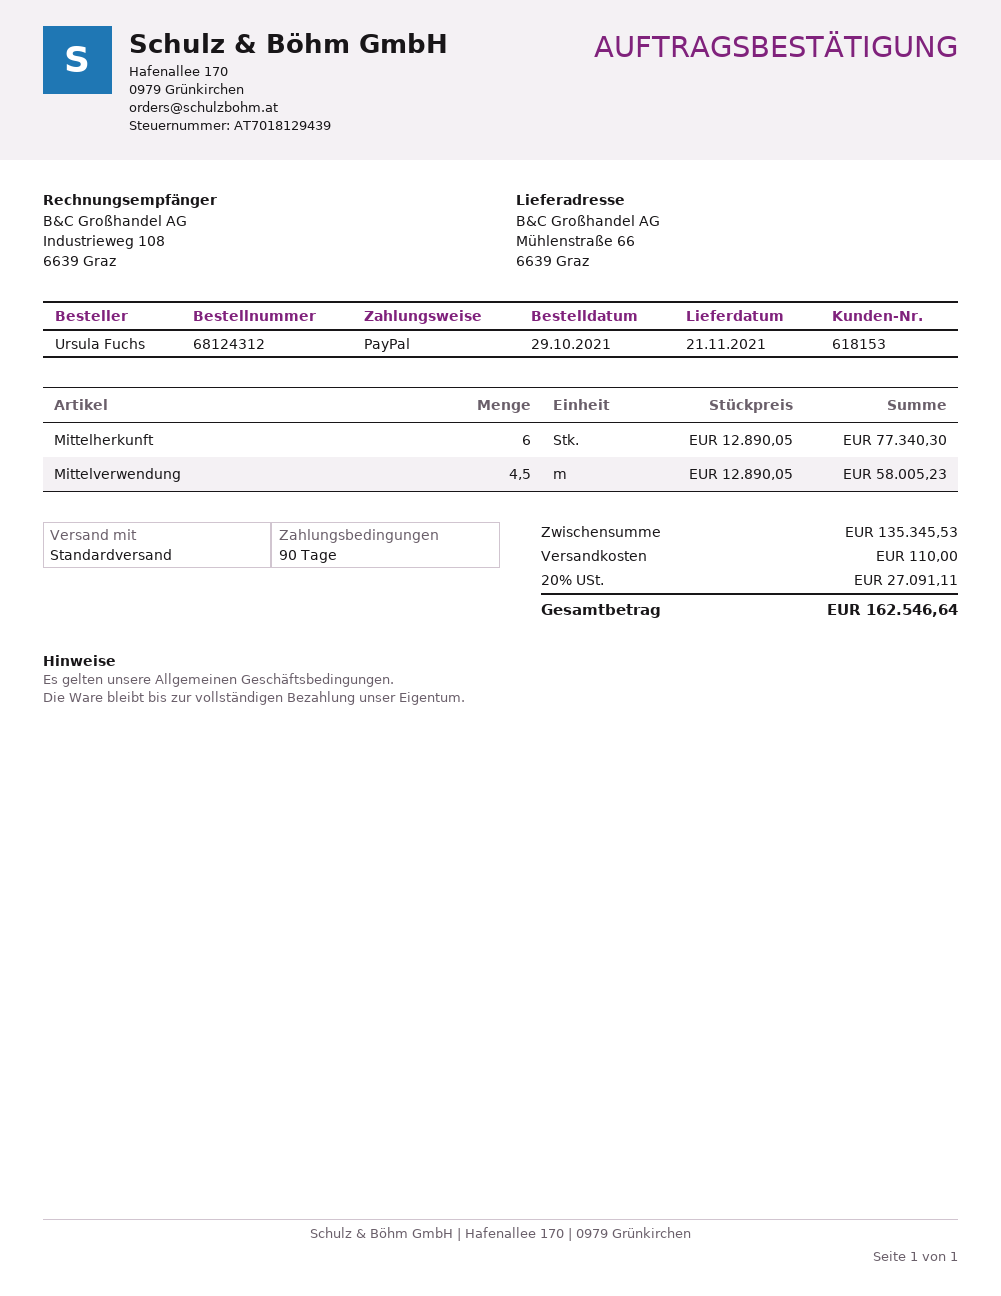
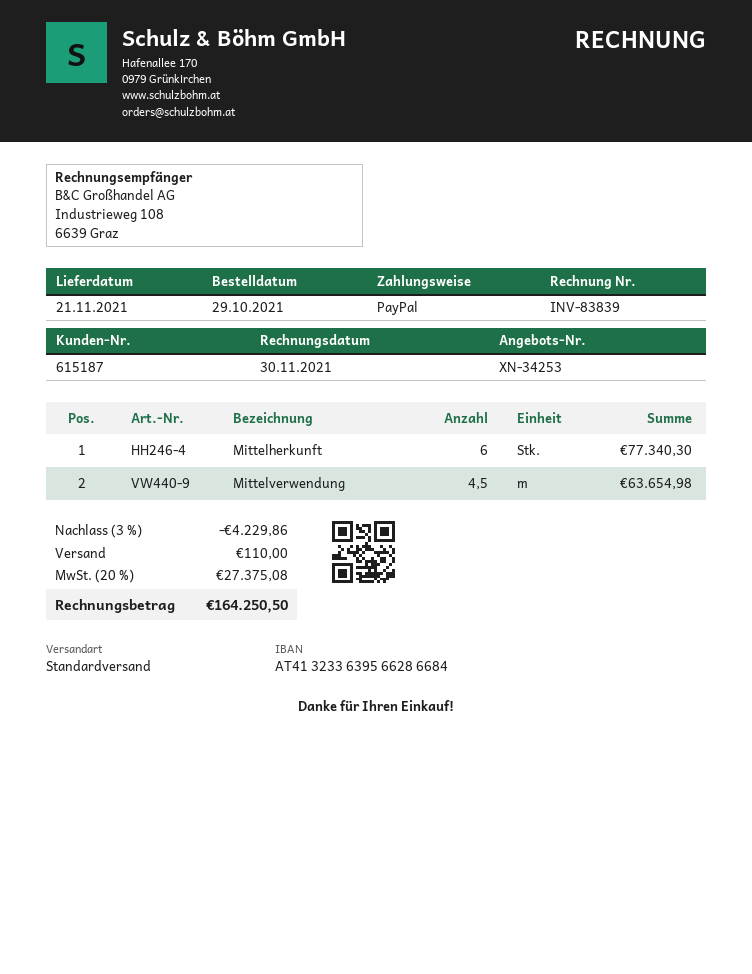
customer number: 618153 -> 615187
Mittelverwendung: 4.5 for 58005.23 -> 4.5 for 63654.98
discount: none -> 3% = 4229.86
tax: 20% = 27091.11 -> 20% = 27375.08
total: 162546.64 -> 164250.50

